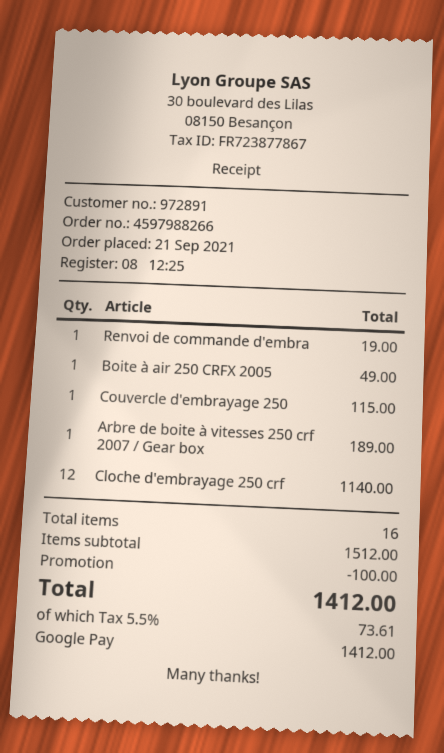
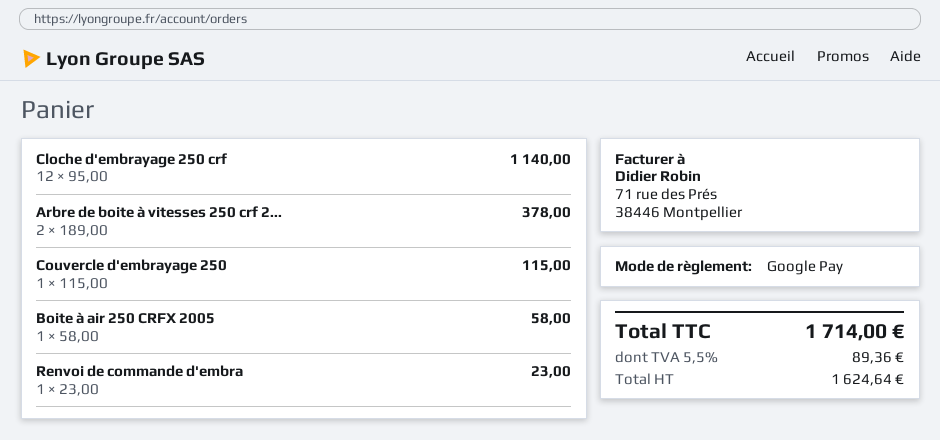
Renvoi de commande d'embra: 1 for 19.00 -> 1 for 23.00
Boite à air 250 CRFX 2005: 1 for 49.00 -> 1 for 58.00
Arbre de boite à vitesses 250 crf 2007 / Gear box: 1 for 189.00 -> 2 for 378.00
discount: 100.00 -> none
tax: 5.5% = 73.61 -> 5.5% = 89.36
total: 1412.00 -> 1714.00

